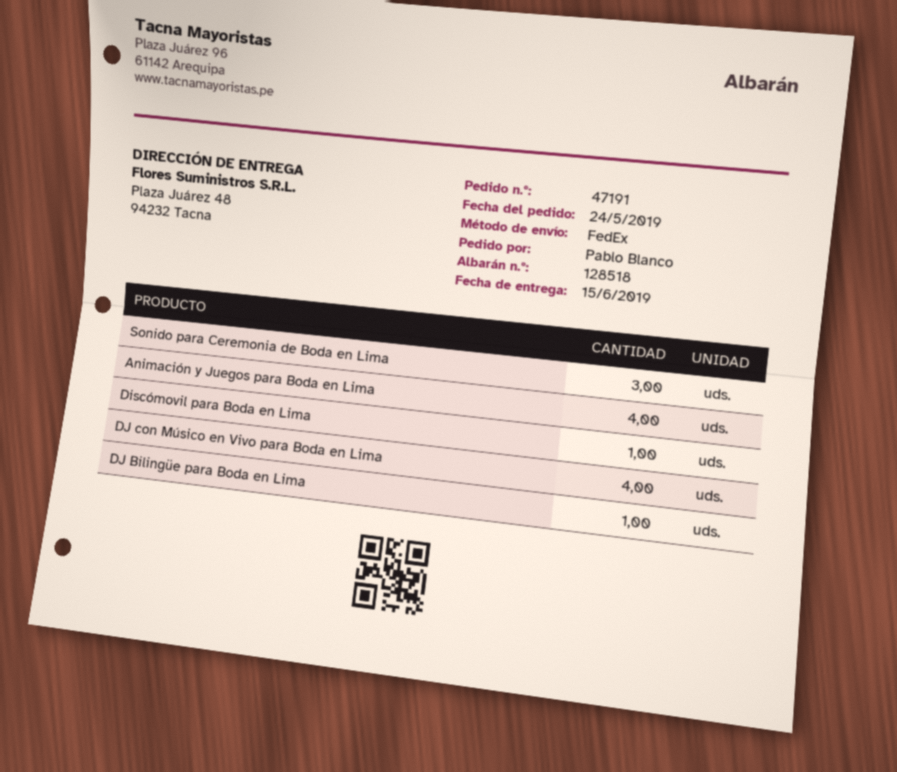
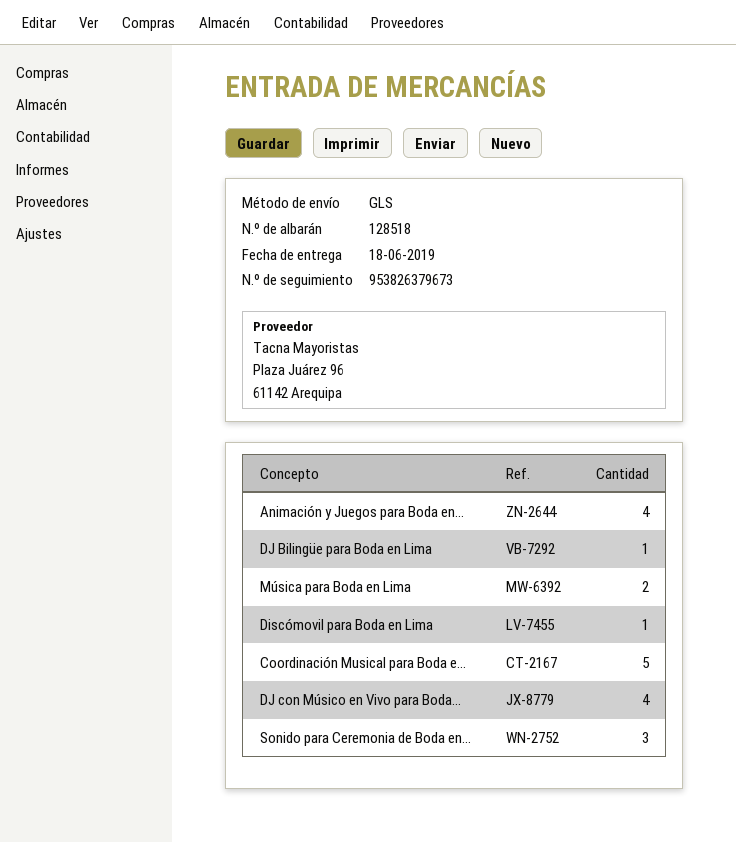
delivery date: 2019-06-15 -> 2019-06-18
shipping method: FedEx -> GLS
Música para Boda en Lima: none -> 2
Coordinación Musical para Boda e...: none -> 5

